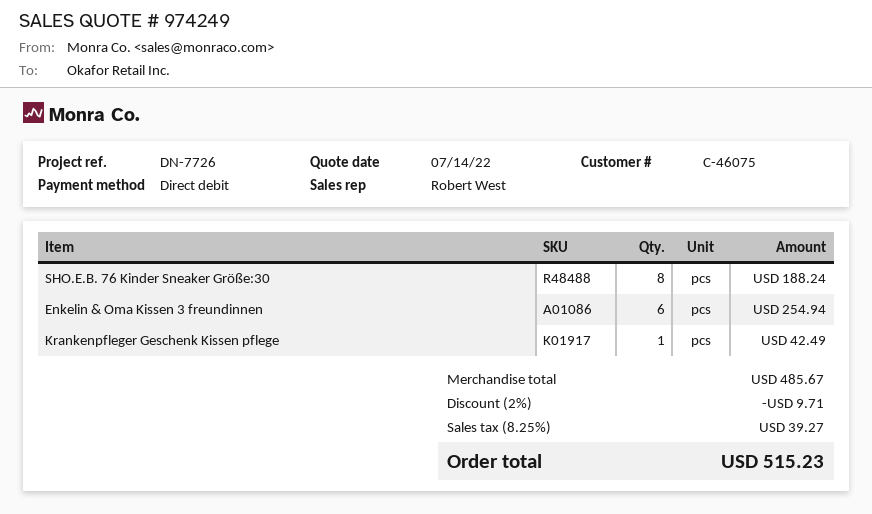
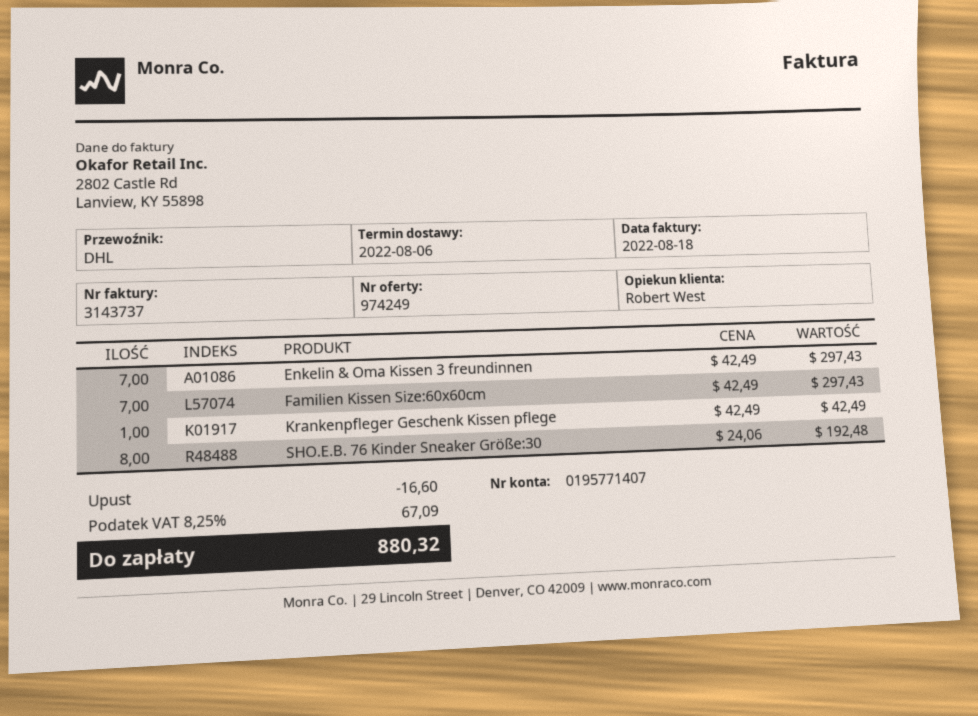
SHO.E.B. 76 Kinder Sneaker Größe:30: 8 for 188.24 -> 8 for 192.48
Enkelin & Oma Kissen 3 freundinnen: 6 for 254.94 -> 7 for 297.43
Familien Kissen Size:60x60cm: none -> 7 for 297.43
discount: 9.71 -> 16.60
tax: 8.25% = 39.27 -> 8.25% = 67.09
total: 515.23 -> 880.32

